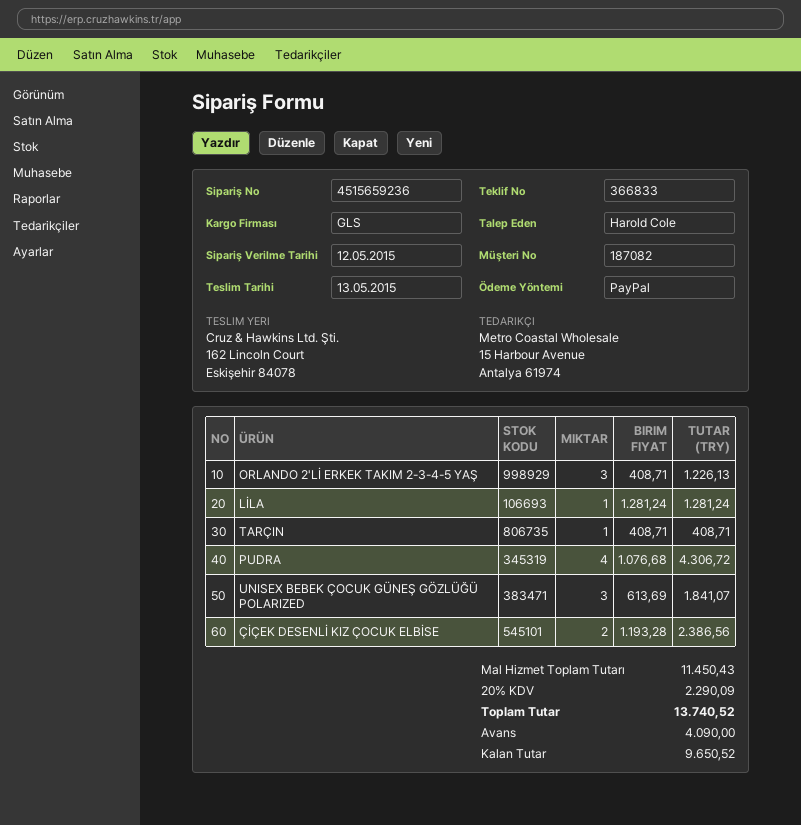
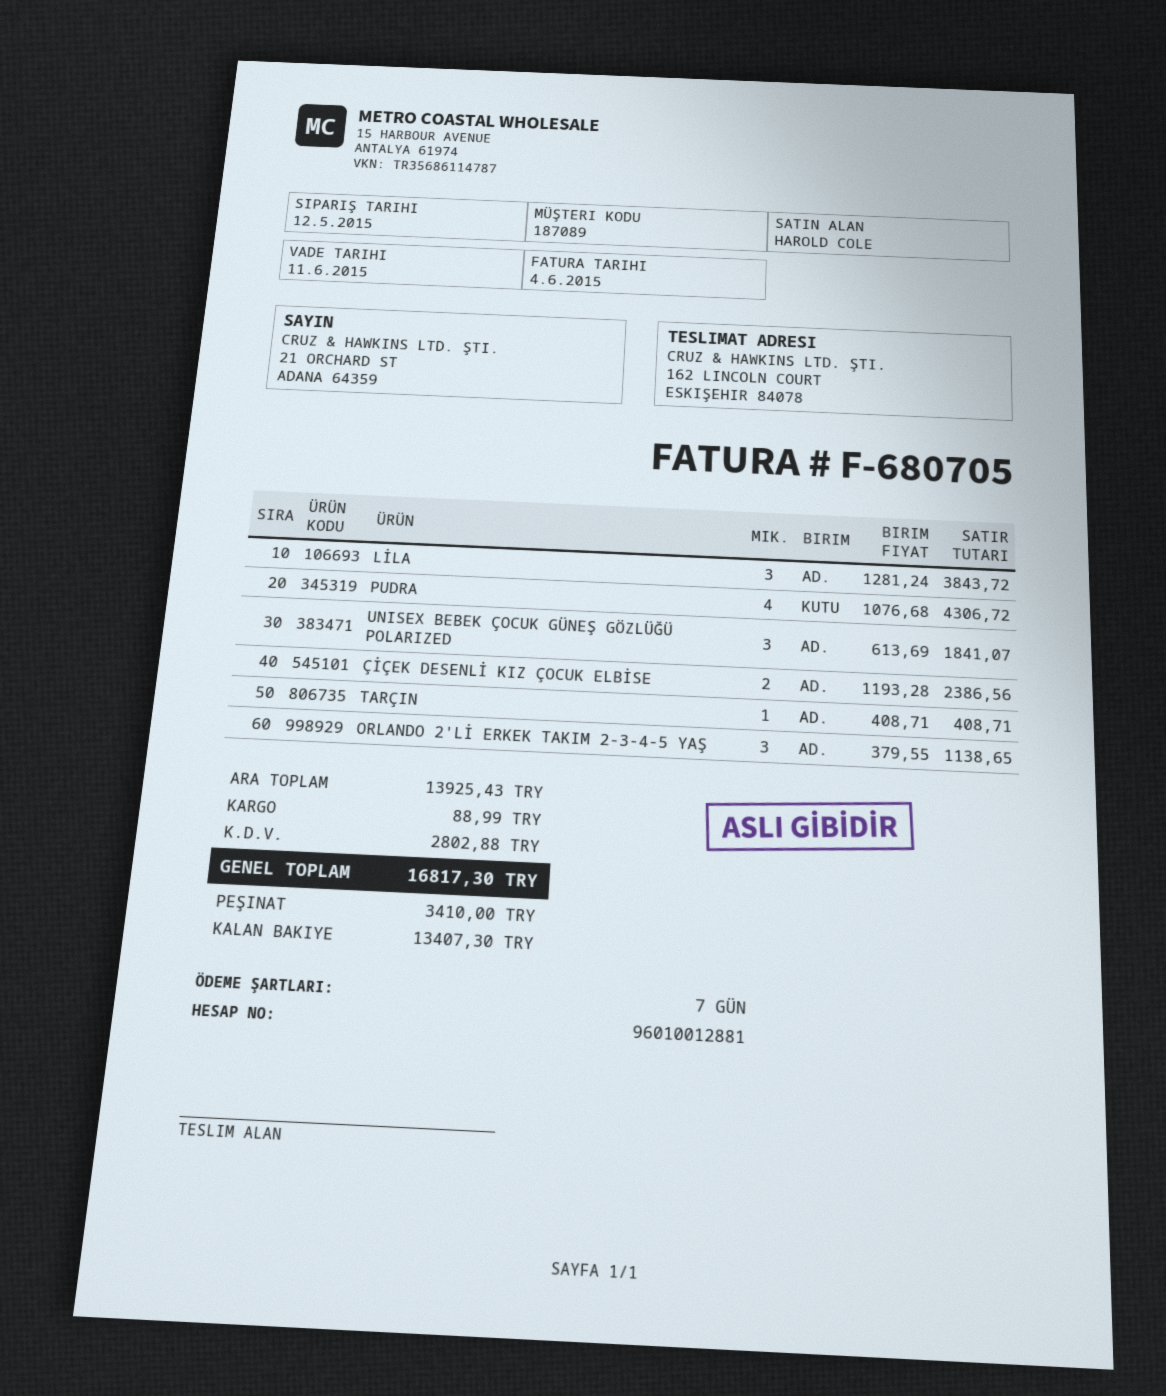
customer number: 187082 -> 187089
ORLANDO 2'Lİ ERKEK TAKIM 2-3-4-5 YAŞ: 3 x 408.71 = 1226.13 -> 3 x 379.55 = 1138.65
LİLA: 1 x 1281.24 = 1281.24 -> 3 x 1281.24 = 3843.72
subtotal: 11450.43 -> 13925.43
shipping: none -> 88.99
tax: 2290.09 -> 2802.88
total: 13740.52 -> 16817.30
deposit: 4090.00 -> 3410.00
balance: 9650.52 -> 13407.30

